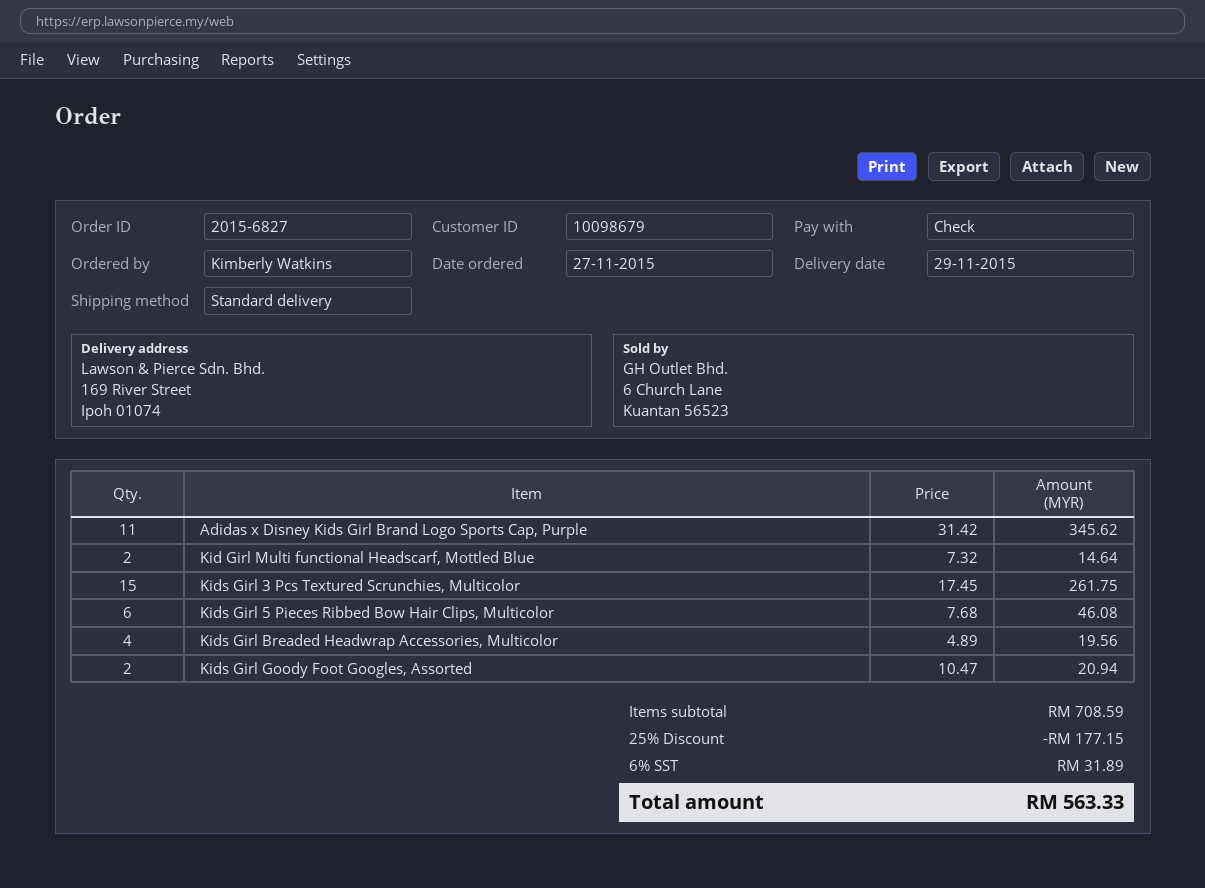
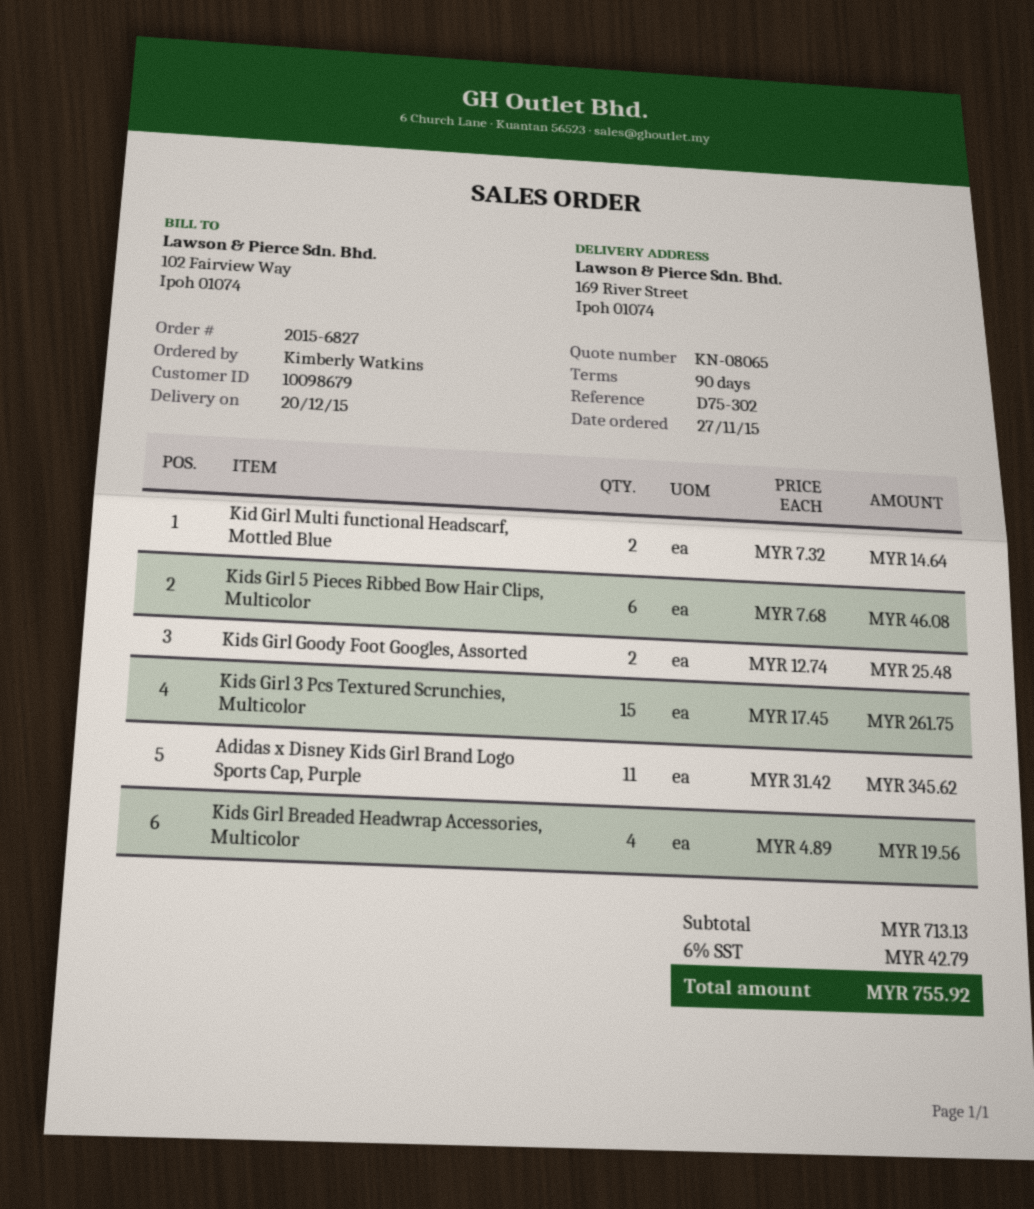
delivery date: 2015-11-29 -> 2015-12-20
Kids Girl Goody Foot Googles, Assorted: 2 x 10.47 = 20.94 -> 2 x 12.74 = 25.48
subtotal: 708.59 -> 713.13
discount: 25% = 177.15 -> none
tax: 6% = 31.89 -> 6% = 42.79
total: 563.33 -> 755.92

